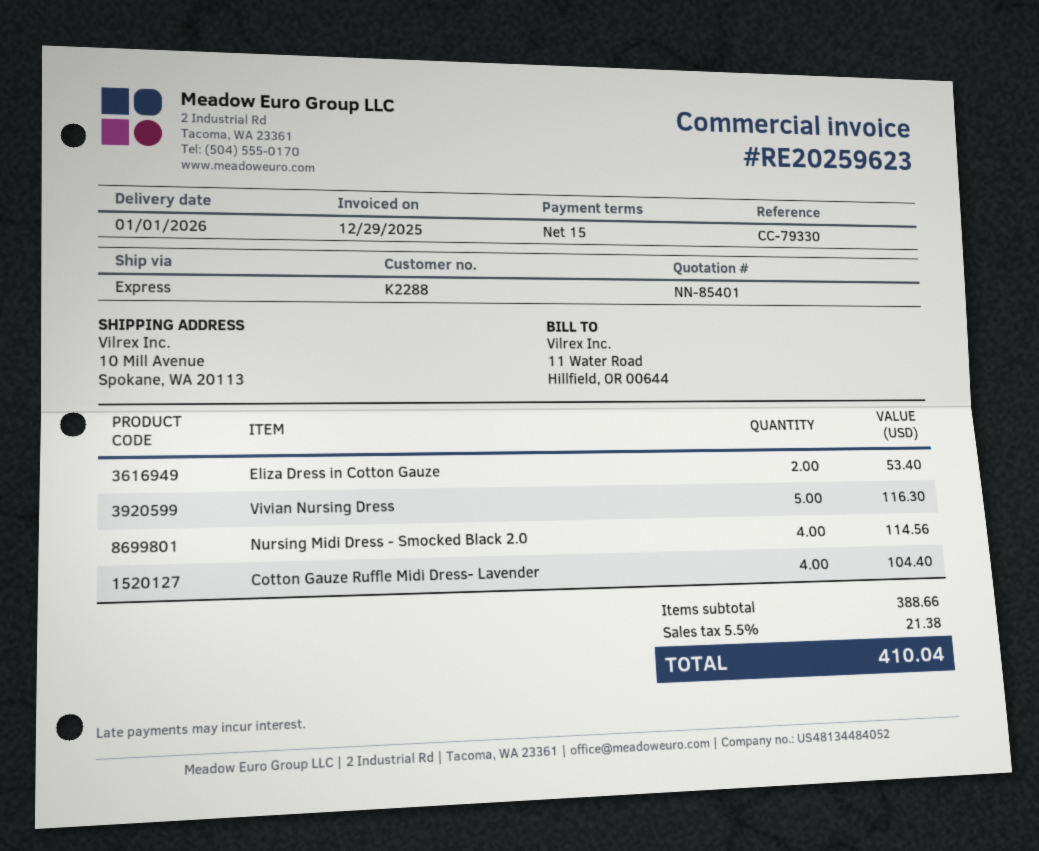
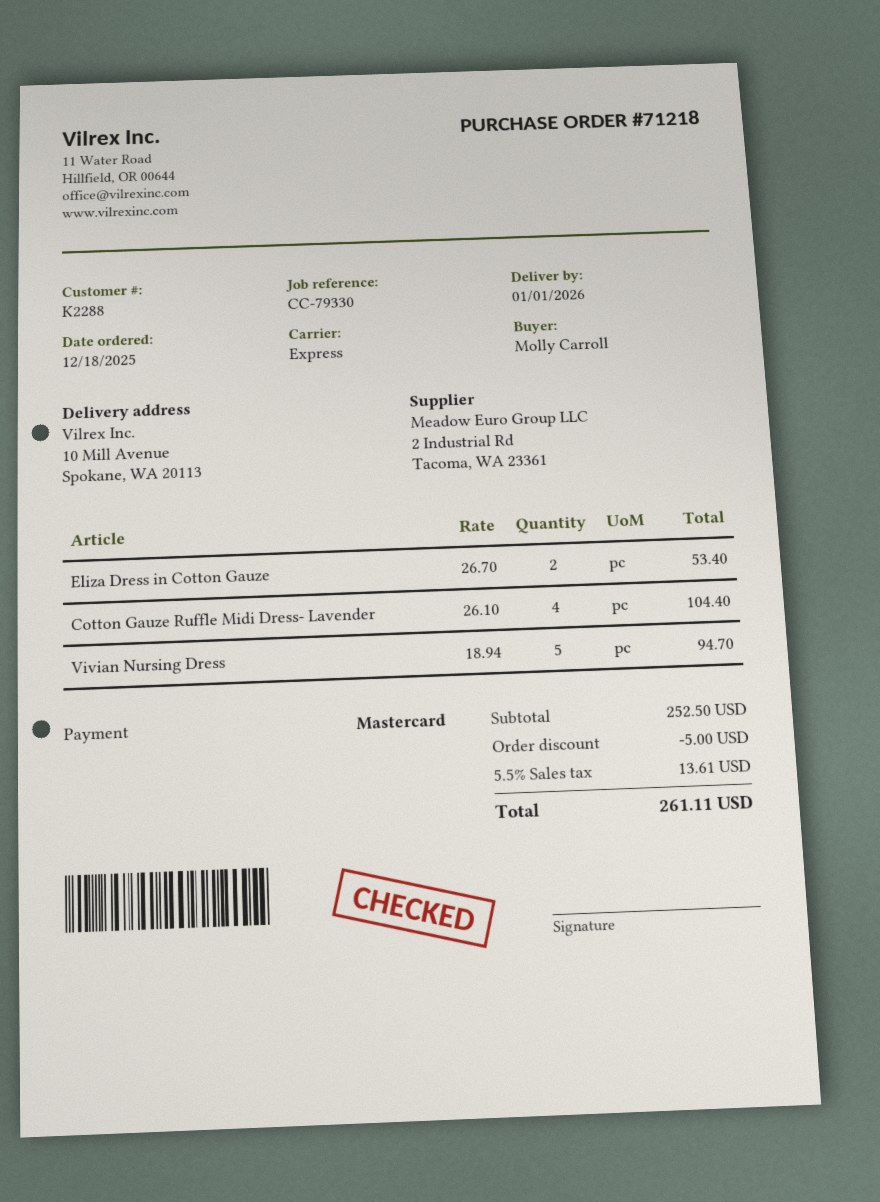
Vivian Nursing Dress: 5 for 116.30 -> 5 for 94.70
Nursing Midi Dress - Smocked Black 2.0: 4 for 114.56 -> none
subtotal: 388.66 -> 252.50
discount: none -> 5.00
tax: 5.5% = 21.38 -> 5.5% = 13.61
total: 410.04 -> 261.11

